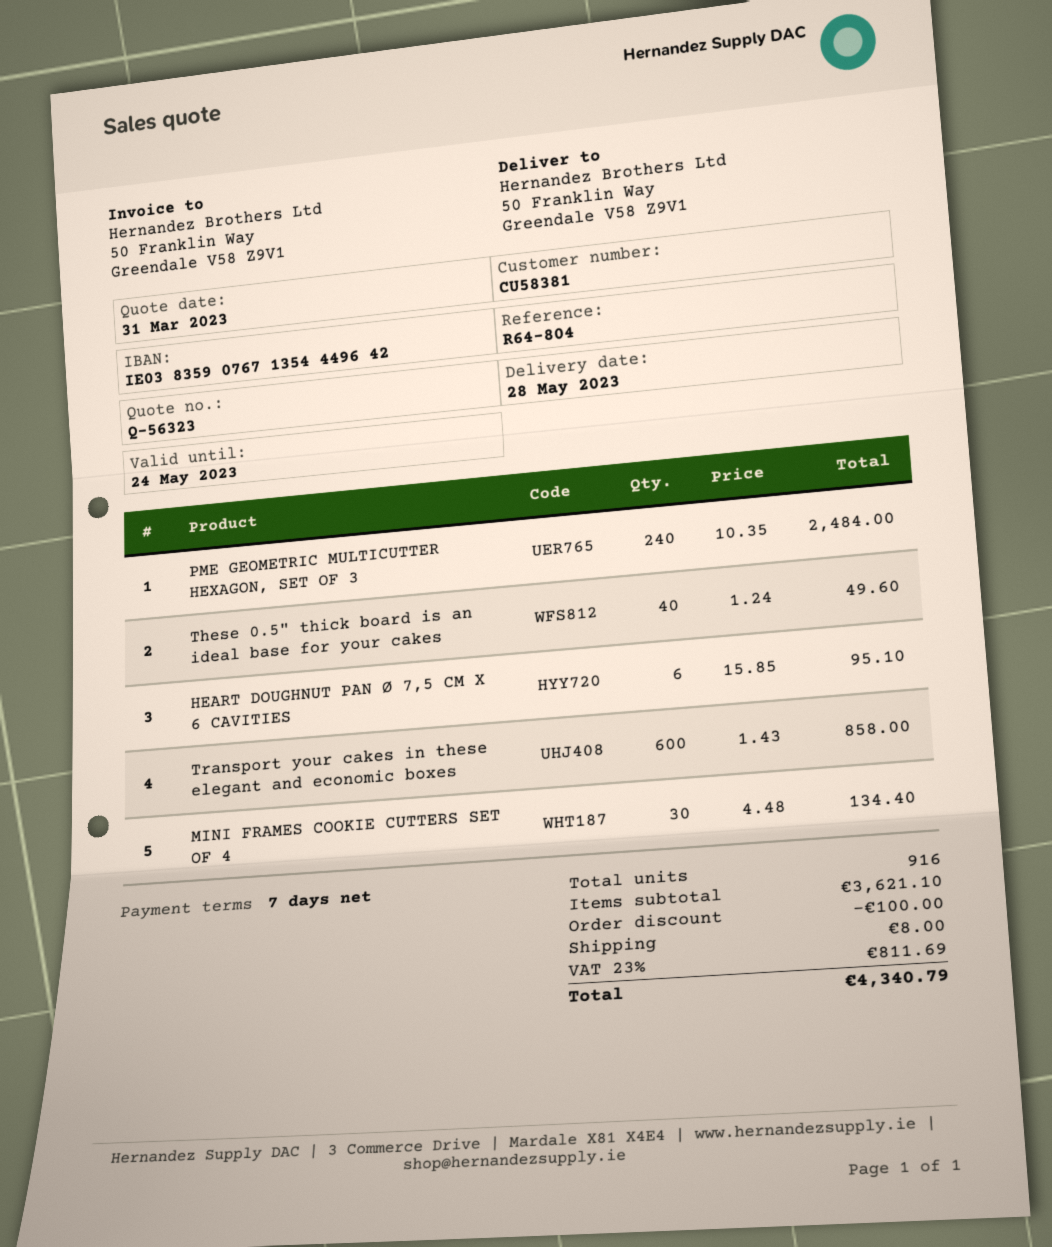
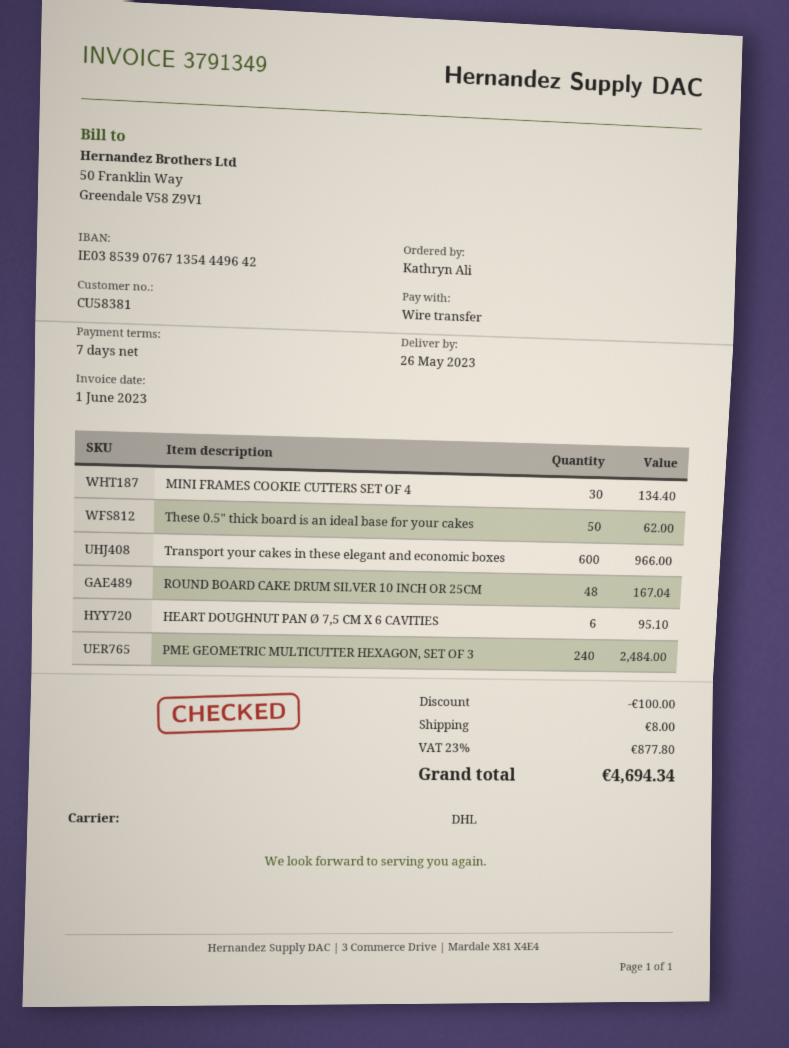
delivery date: 2023-05-28 -> 2023-05-26
bank account: IE03835907671354449642 -> IE03853907671354449642
These 0.5" thick board is an ideal base for your cakes: 40 for 49.60 -> 50 for 62.00
Transport your cakes in these elegant and economic boxes: 600 for 858.00 -> 600 for 966.00
ROUND BOARD CAKE DRUM SILVER 10 INCH OR 25CM: none -> 48 for 167.04
tax: 23% = 811.69 -> 23% = 877.80
total: 4340.79 -> 4694.34

